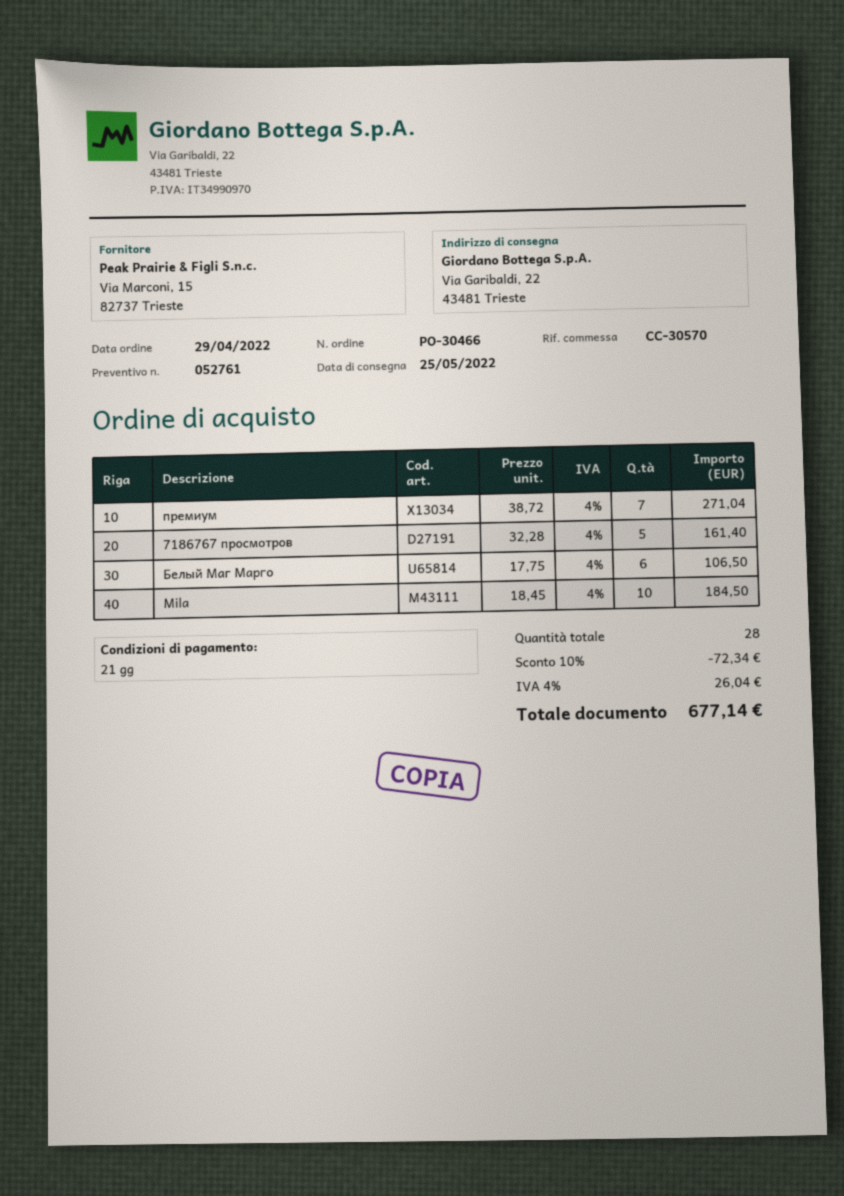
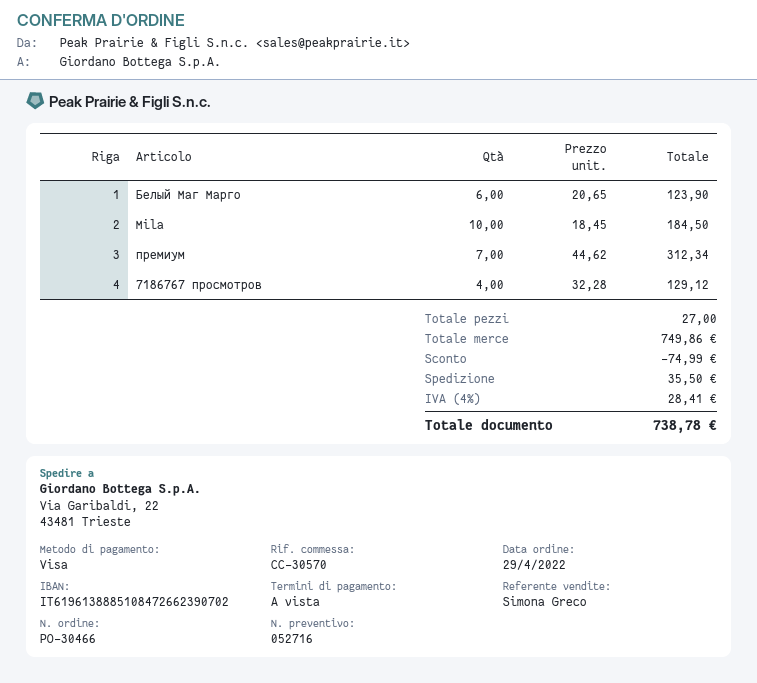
quote number: 052761 -> 052716
payment terms: 21 days -> on receipt
премиум: 7 x 38.72 = 271.04 -> 7 x 44.62 = 312.34
7186767 просмотров: 5 x 32.28 = 161.40 -> 4 x 32.28 = 129.12
Белый Маг Марго: 6 x 17.75 = 106.50 -> 6 x 20.65 = 123.90
total quantity: 28 -> 27
discount: 72.34 -> 74.99
shipping: none -> 35.50
tax: 4% = 26.04 -> 4% = 28.41
total: 677.14 -> 738.78

